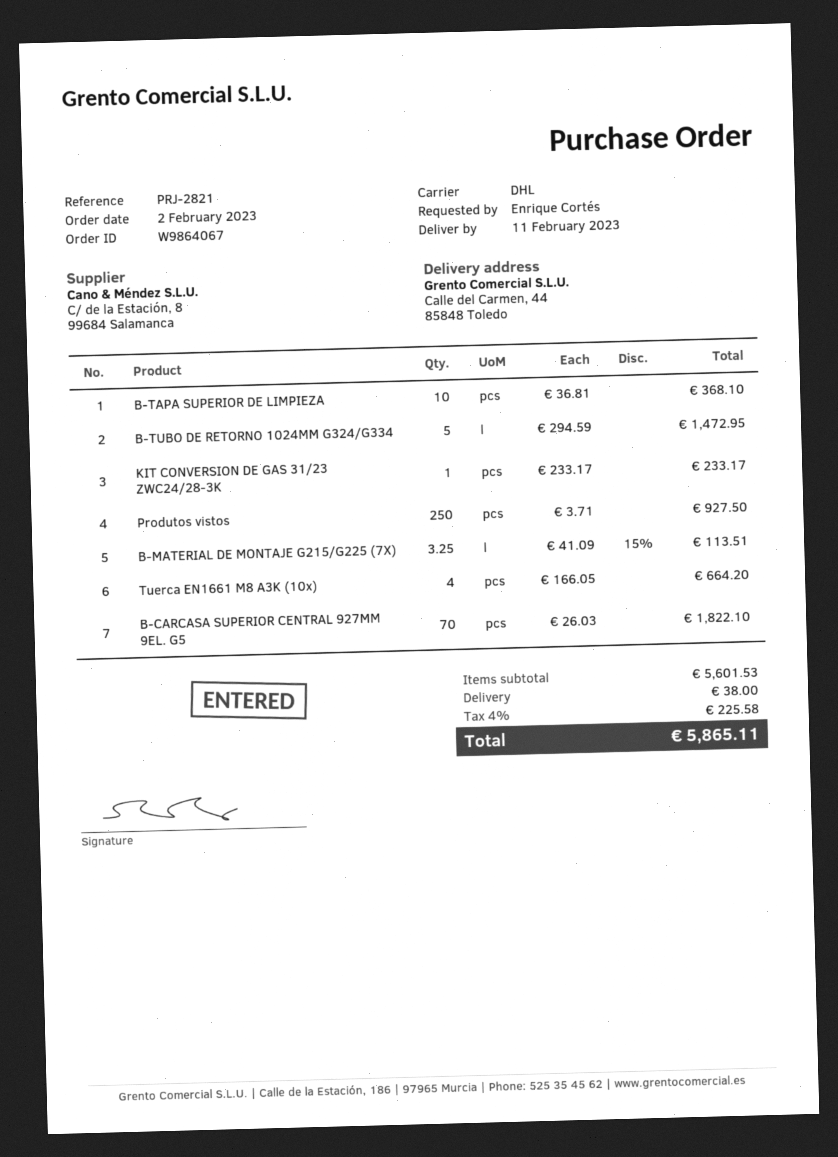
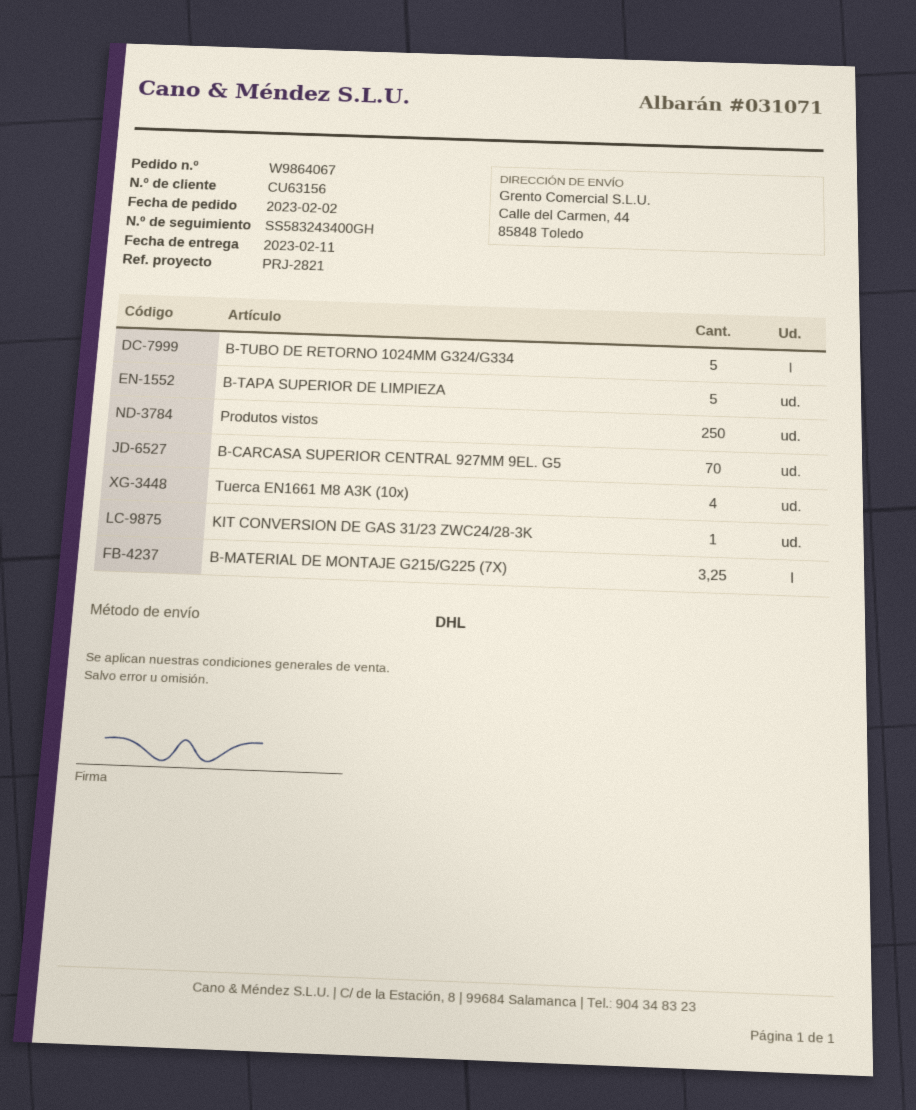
B-TAPA SUPERIOR DE LIMPIEZA: 10 -> 5

